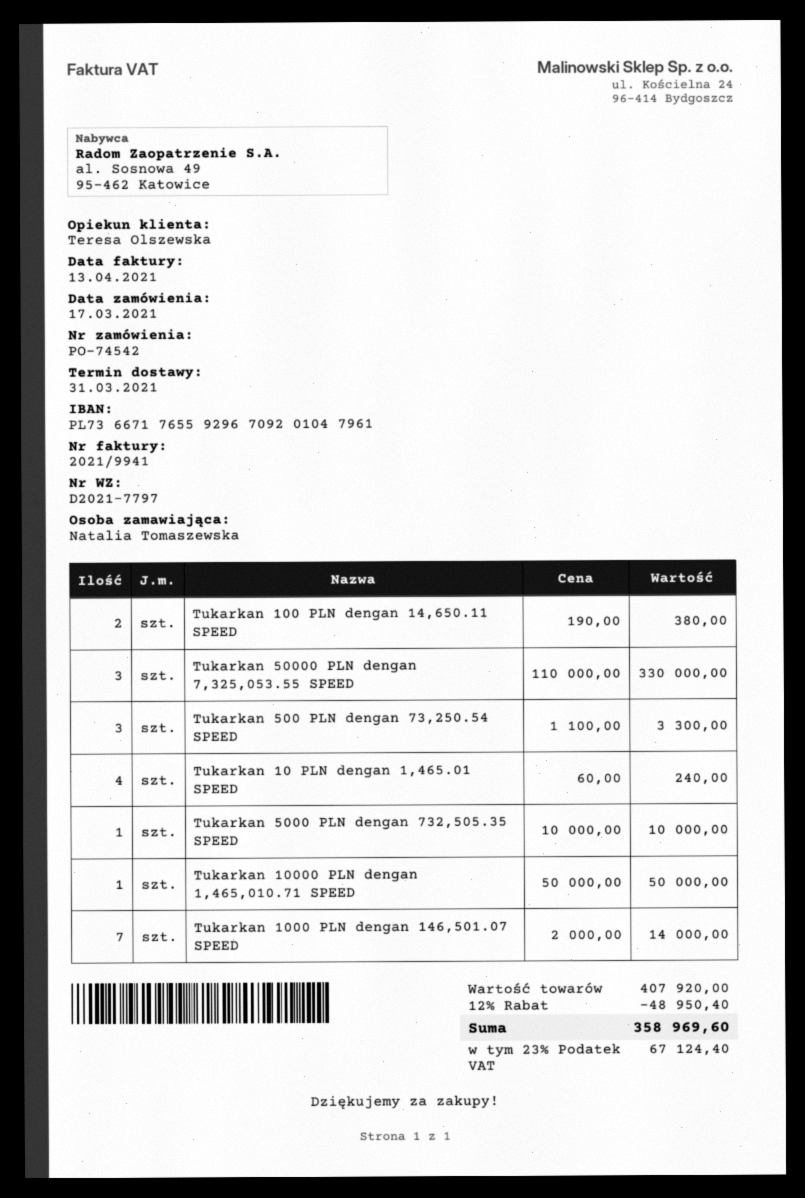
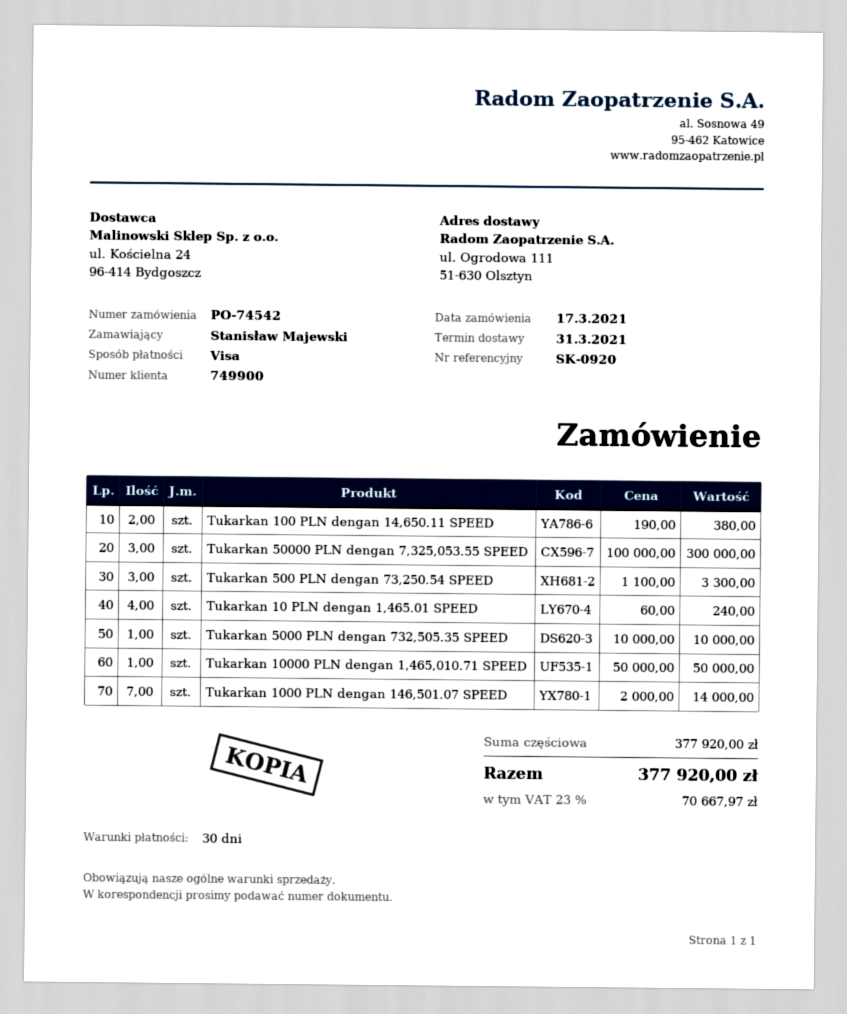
ordered by: Natalia Tomaszewska -> Stanisław Majewski
Tukarkan 50000 PLN dengan 7,325,053.55 SPEED: 3 x 110000.00 = 330000.00 -> 3 x 100000.00 = 300000.00
subtotal: 407920.00 -> 377920.00
discount: 12% = 48950.40 -> none
tax: 23% = 67124.40 -> 23% = 70667.97
total: 358969.60 -> 377920.00

